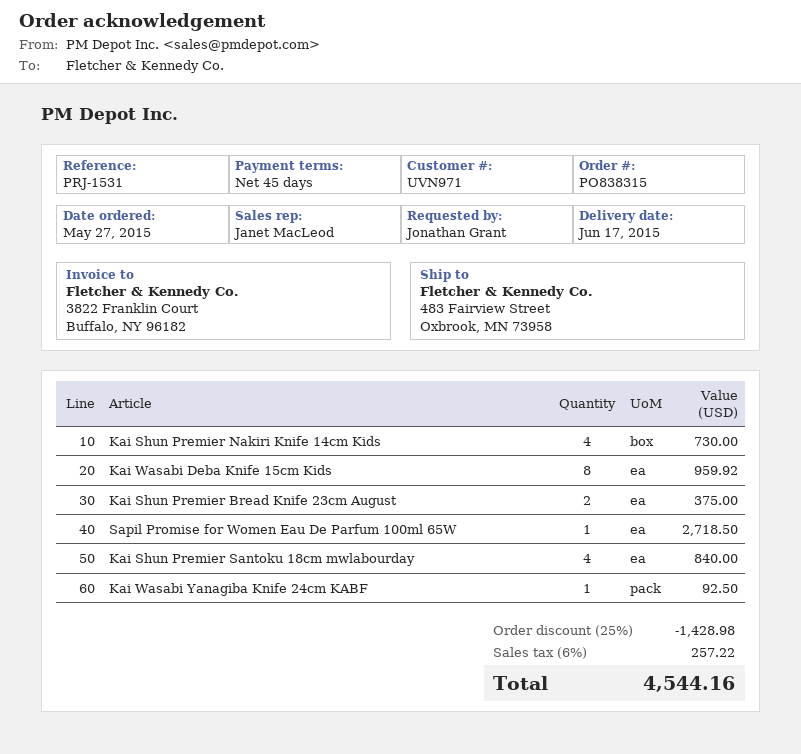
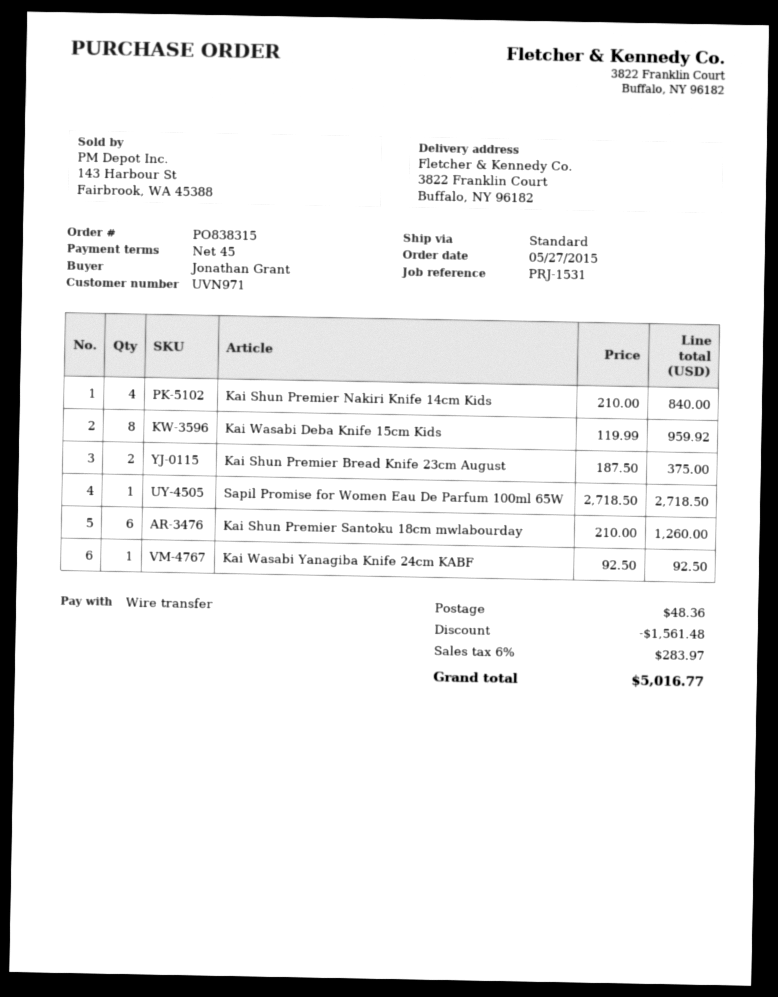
ship to: 483 Fairview Street, Oxbrook, MN 73958 -> 3822 Franklin Court, Buffalo, NY 96182
Kai Shun Premier Nakiri Knife 14cm Kids: 4 for 730.00 -> 4 for 840.00
Kai Shun Premier Santoku 18cm mwlabourday: 4 for 840.00 -> 6 for 1260.00
discount: 1428.98 -> 1561.48
shipping: none -> 48.36
tax: 6% = 257.22 -> 6% = 283.97
total: 4544.16 -> 5016.77

